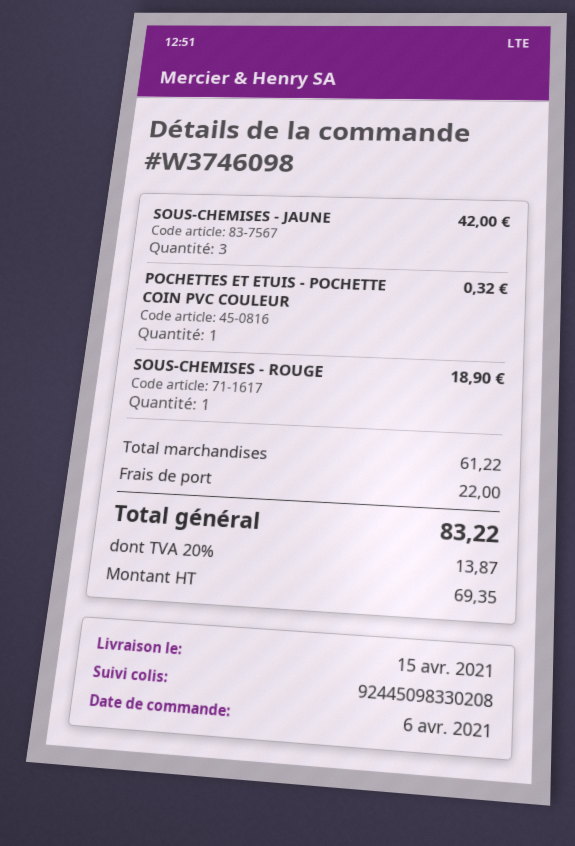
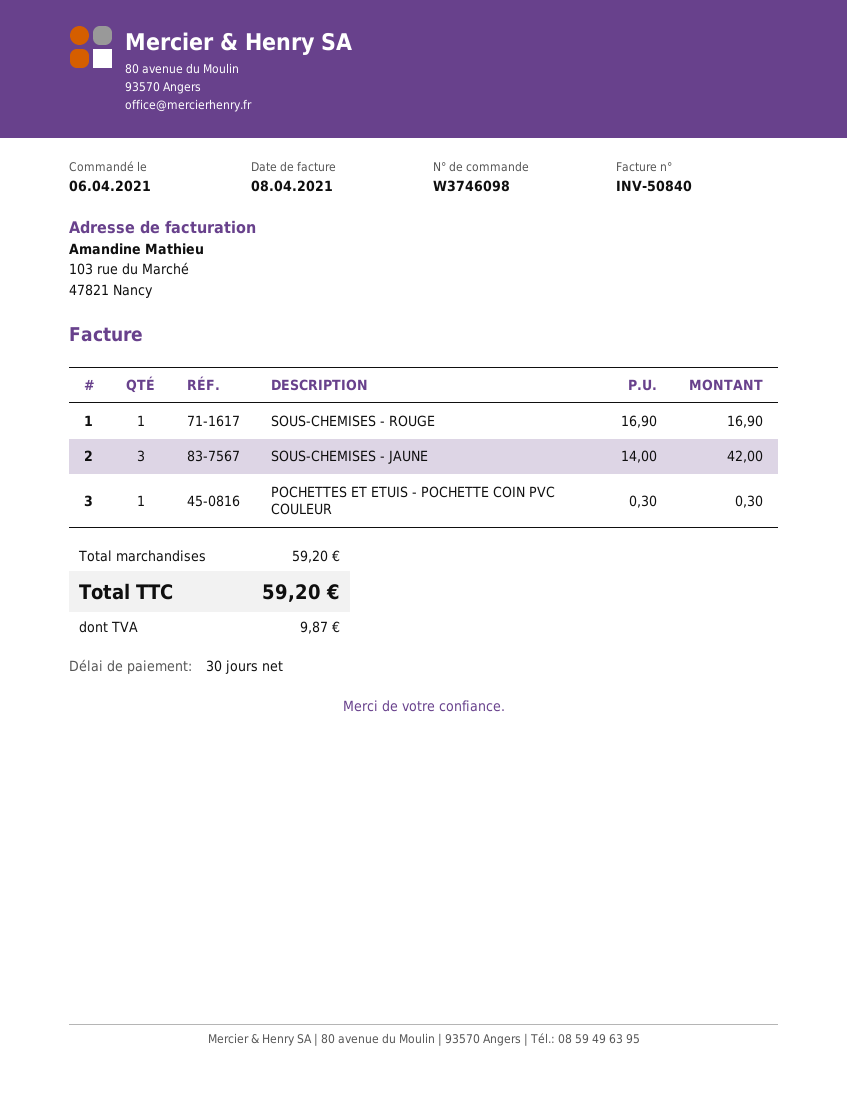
POCHETTES ET ETUIS - POCHETTE COIN PVC COULEUR: 1 for 0.32 -> 1 for 0.30
SOUS-CHEMISES - ROUGE: 1 for 18.90 -> 1 for 16.90
subtotal: 61.22 -> 59.20
shipping: 22.00 -> none
tax: 13.87 -> 9.87
total: 83.22 -> 59.20

